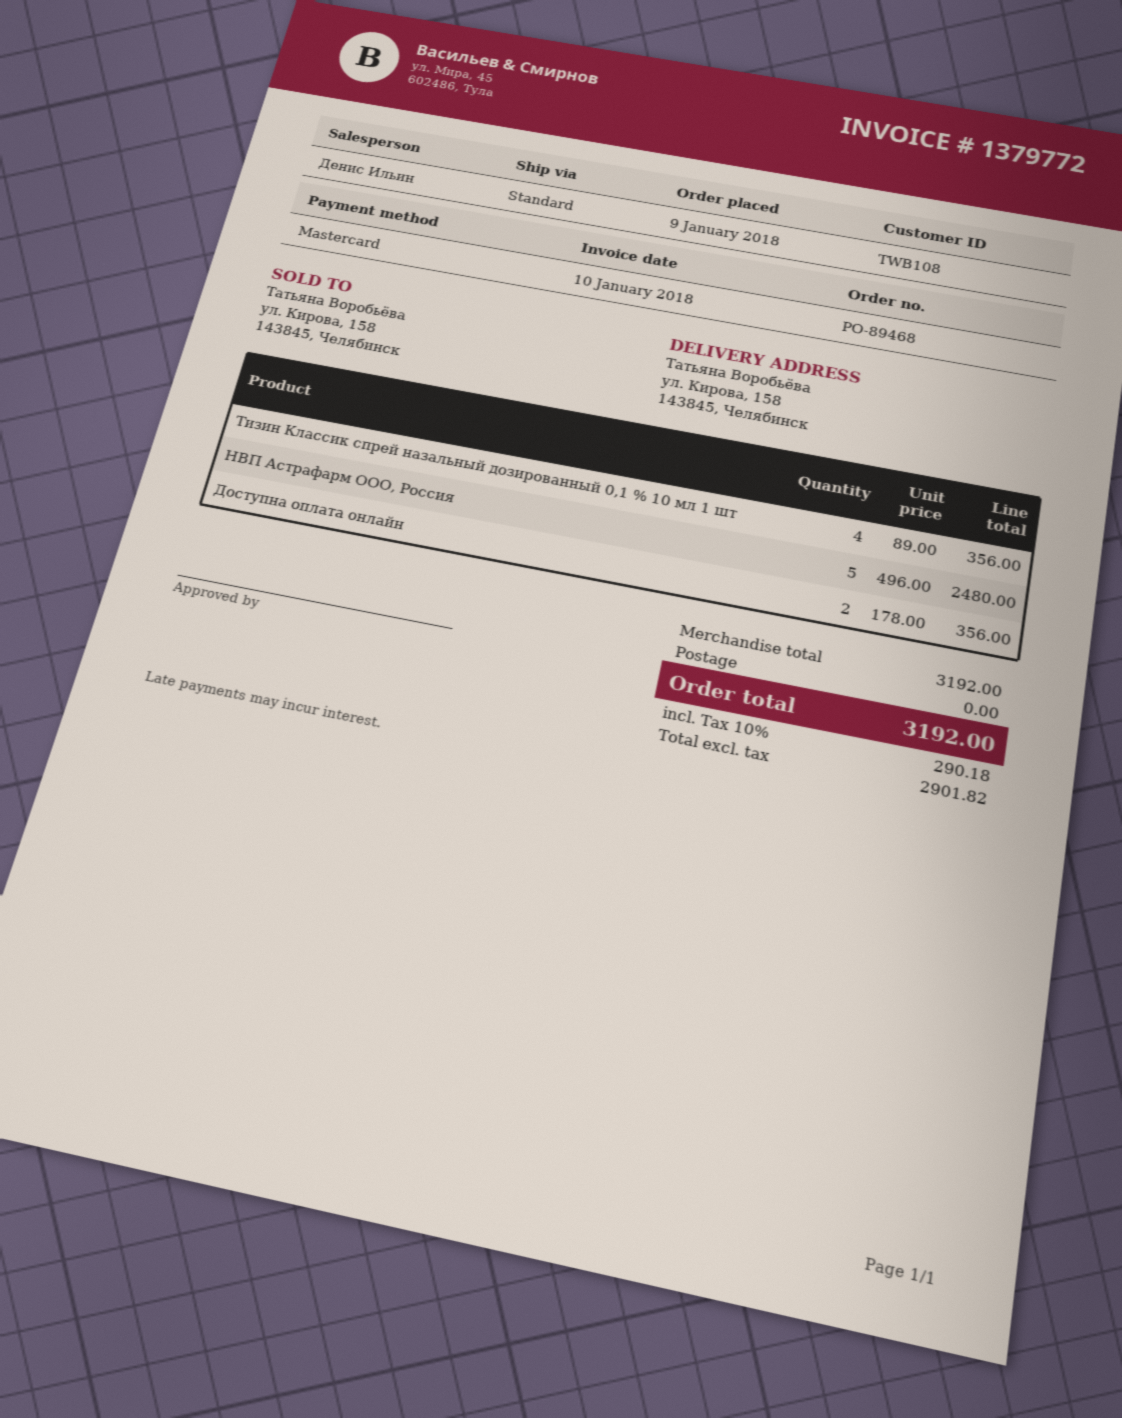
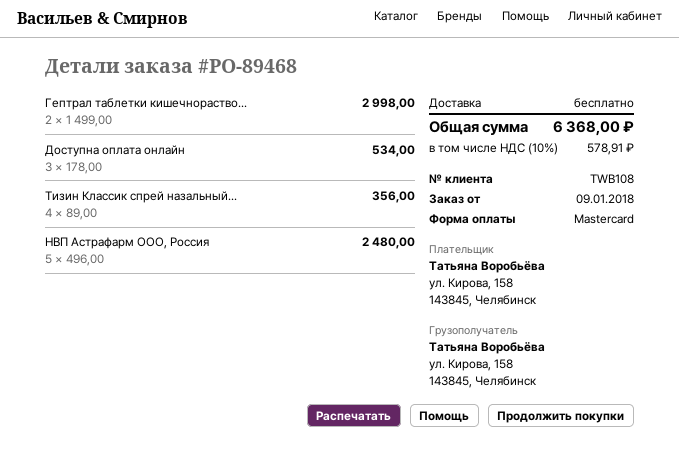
Доступна оплата онлайн: 2 x 178.00 = 356.00 -> 3 x 178.00 = 534.00
Гептрал таблетки кишечнораство...: none -> 2 x 1499.00 = 2998.00
tax: 10% = 290.18 -> 10% = 578.91
total: 3192.00 -> 6368.00

